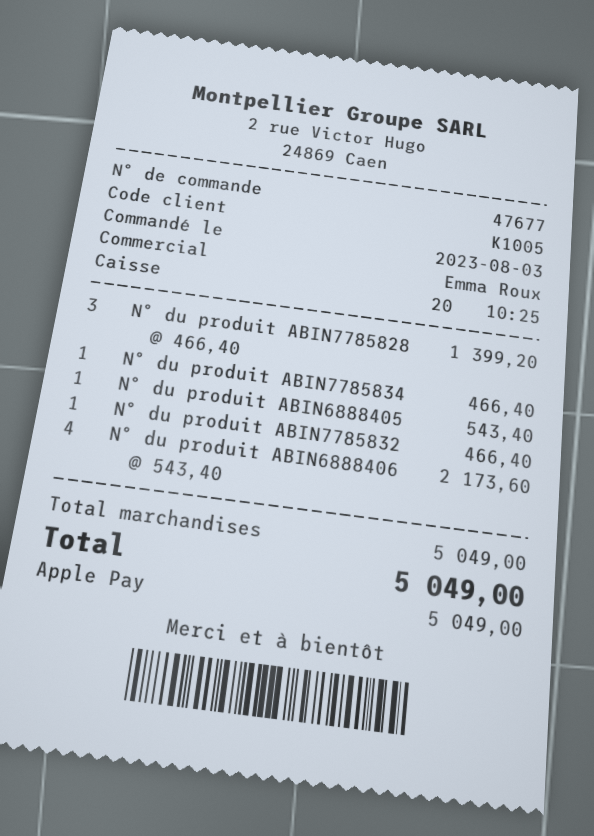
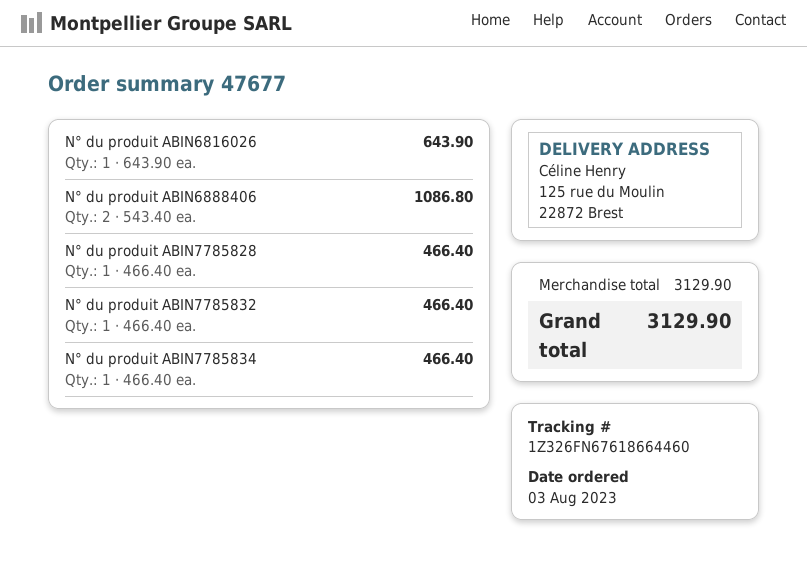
N° du produit ABIN7785828: 3 x 466.40 = 1399.20 -> 1 x 466.40 = 466.40
N° du produit ABIN6888405: 1 x 543.40 = 543.40 -> none
N° du produit ABIN6888406: 4 x 543.40 = 2173.60 -> 2 x 543.40 = 1086.80
N° du produit ABIN6816026: none -> 1 x 643.90 = 643.90
subtotal: 5049.00 -> 3129.90
total: 5049.00 -> 3129.90

